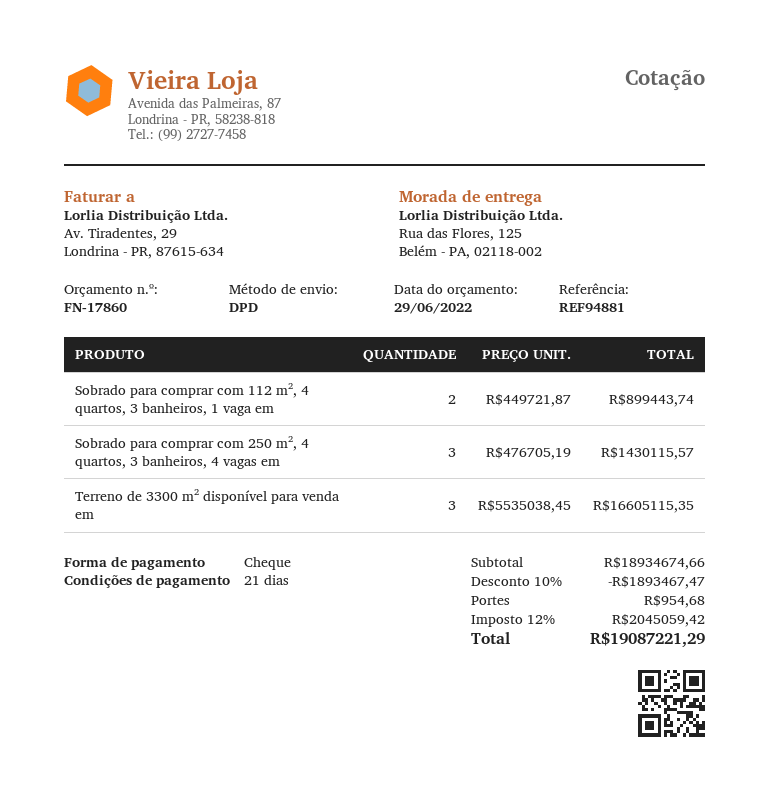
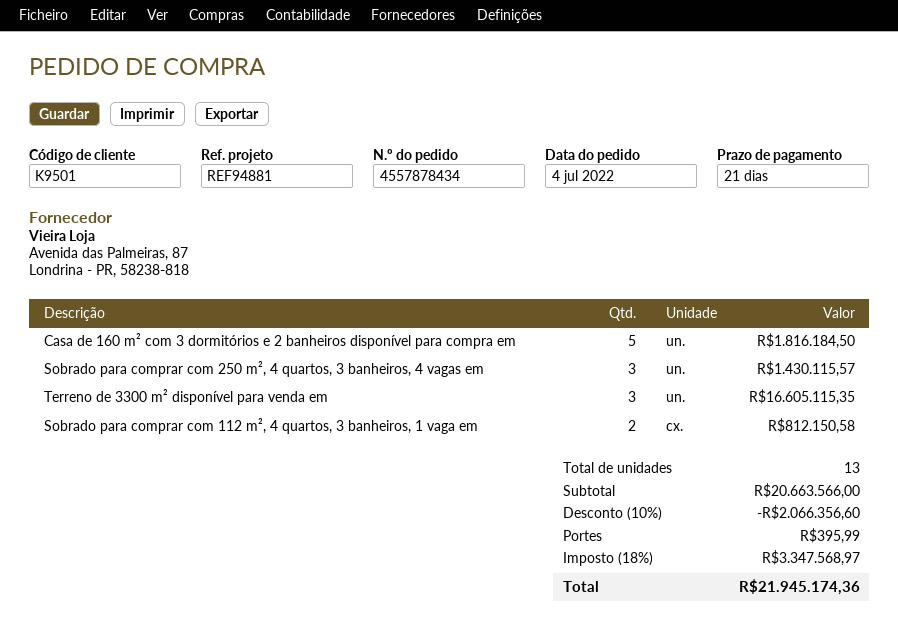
Sobrado para comprar com 112 m², 4 quartos, 3 banheiros, 1 vaga em: 2 for 899443.74 -> 2 for 812150.58
Casa de 160 m² com 3 dormitórios e 2 banheiros disponível para compra em: none -> 5 for 1816184.50
subtotal: 18934674.66 -> 20663566.00
discount: 10% = 1893467.47 -> 10% = 2066356.60
shipping: 954.68 -> 395.99
tax: 12% = 2045059.42 -> 18% = 3347568.97
total: 19087221.29 -> 21945174.36

